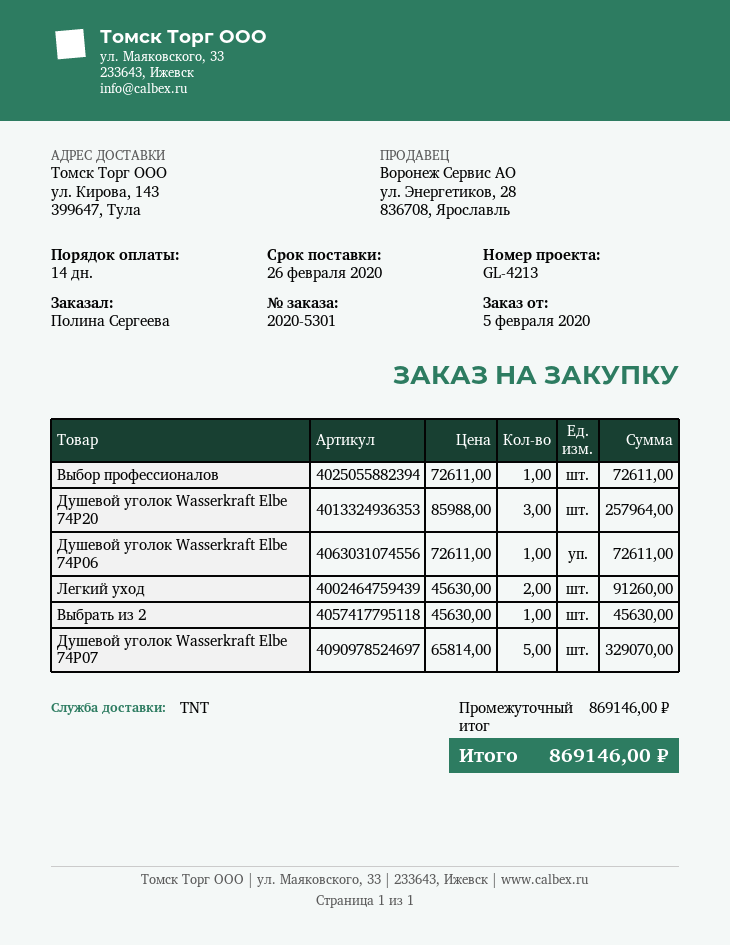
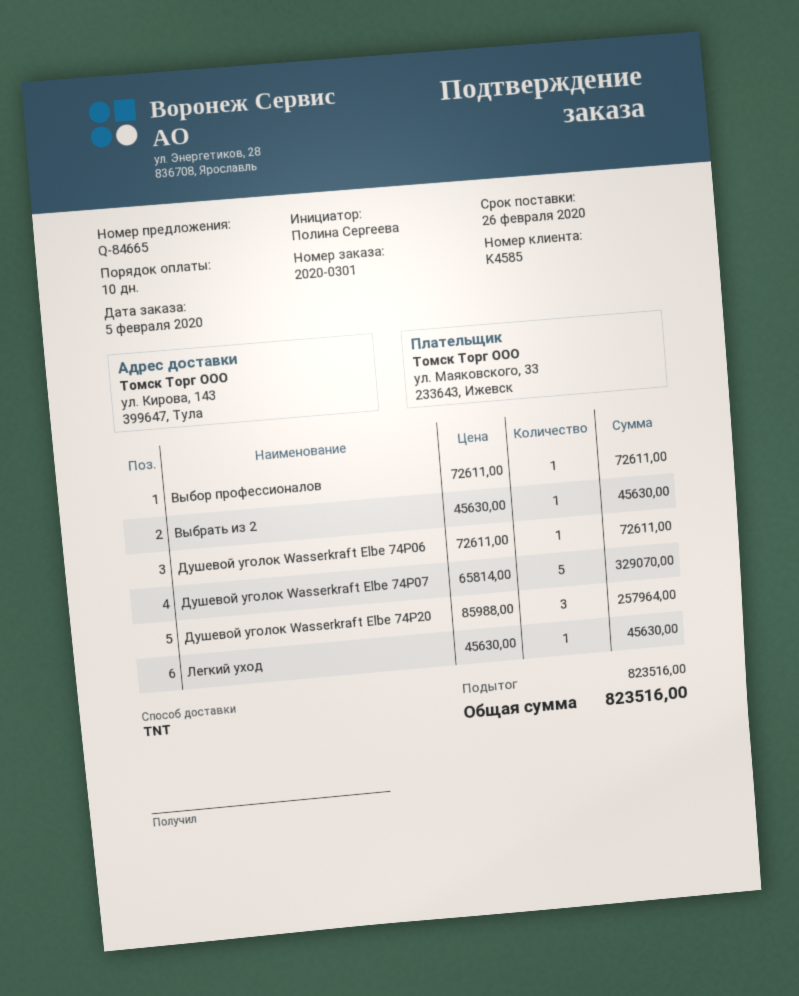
order number: 2020-5301 -> 2020-0301
payment terms: 14 days -> 10 days
Легкий уход: 2 x 45630.00 = 91260.00 -> 1 x 45630.00 = 45630.00
subtotal: 869146.00 -> 823516.00
total: 869146.00 -> 823516.00

